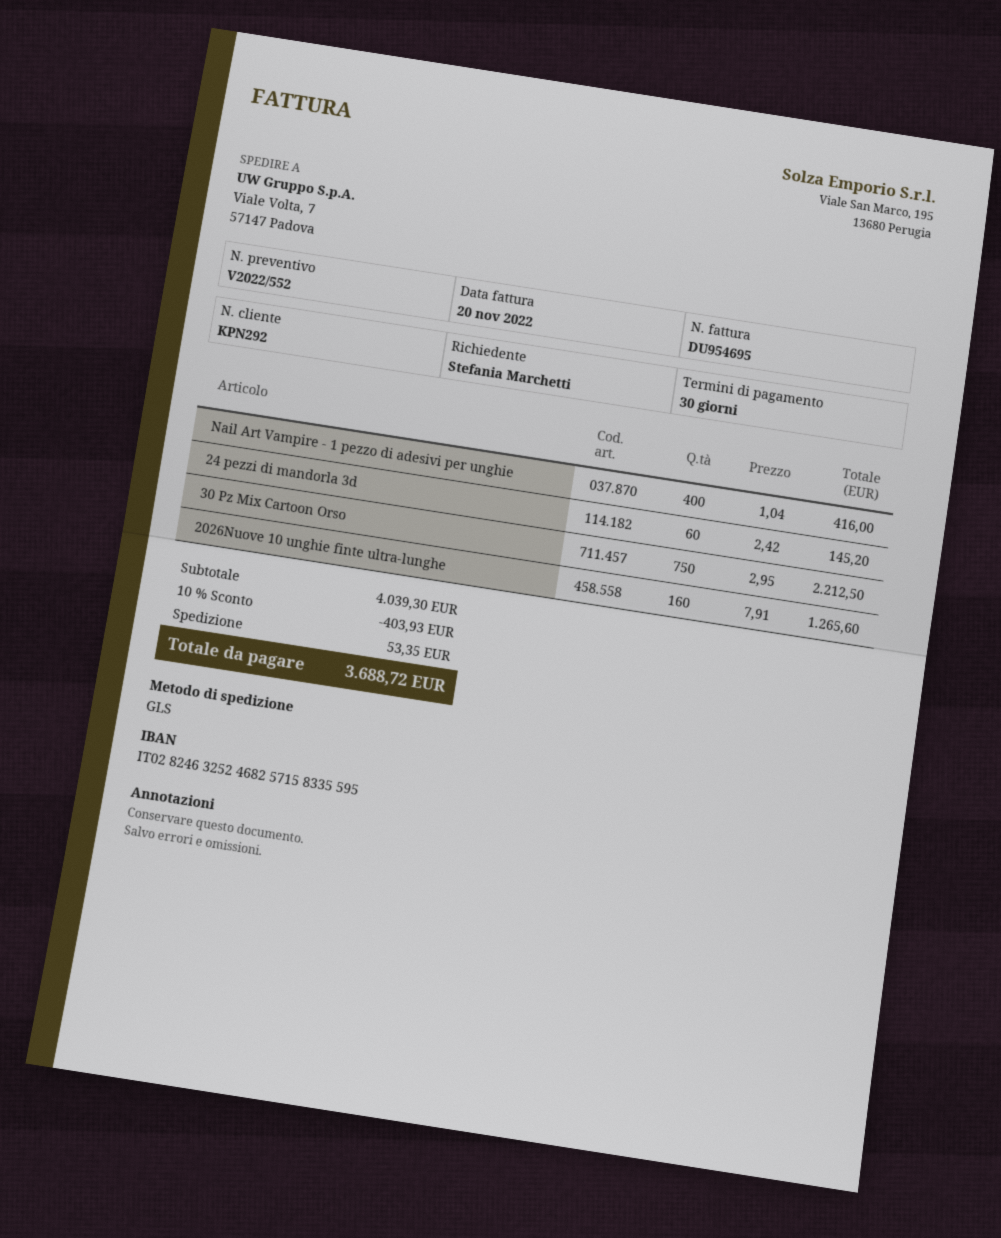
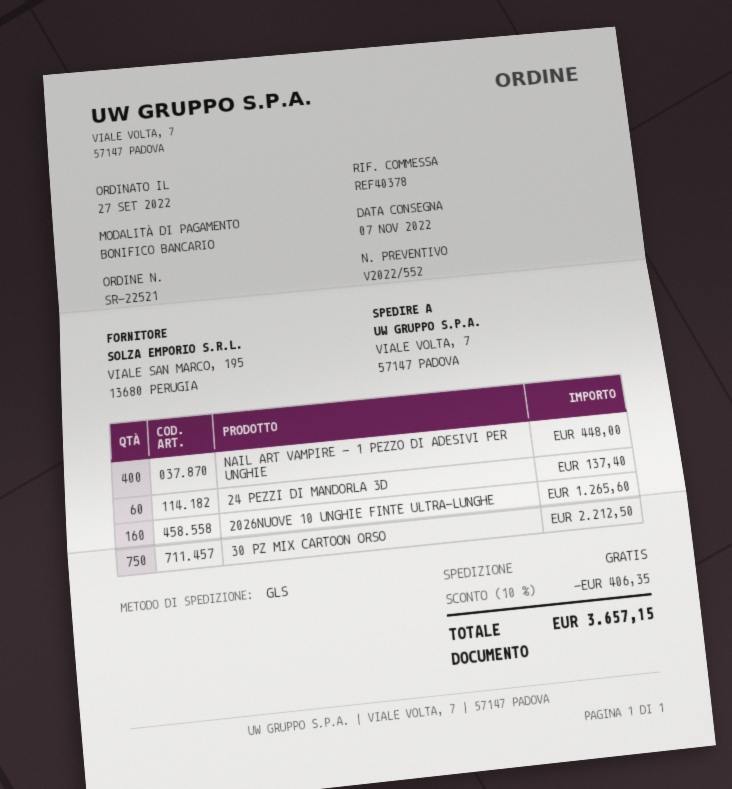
Nail Art Vampire - 1 pezzo di adesivi per unghie: 400 for 416.00 -> 400 for 448.00
24 pezzi di mandorla 3d: 60 for 145.20 -> 60 for 137.40
discount: 10% = 403.93 -> 10% = 406.35
shipping: 53.35 -> 0.00
total: 3688.72 -> 3657.15

